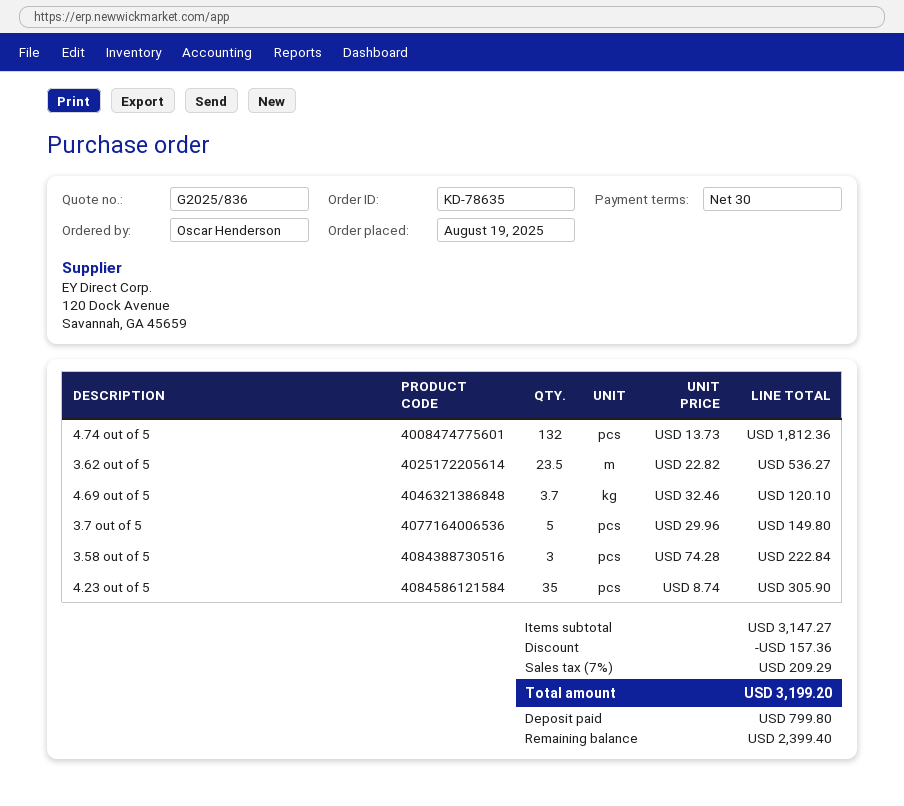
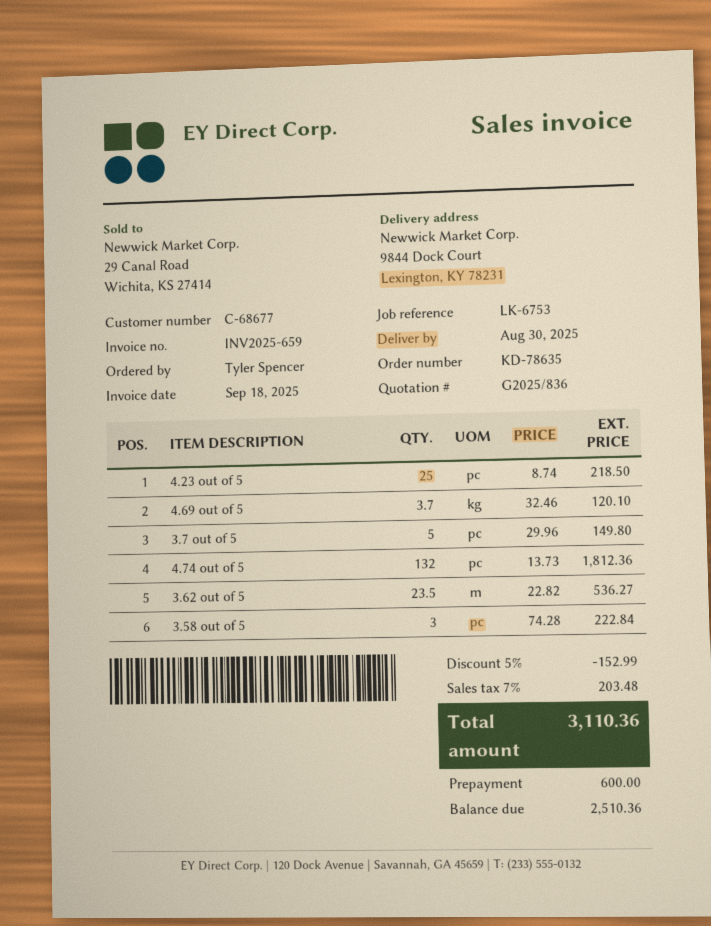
ordered by: Oscar Henderson -> Tyler Spencer
4.23 out of 5: 35 x 8.74 = 305.90 -> 25 x 8.74 = 218.50
discount: 157.36 -> 152.99
tax: 7% = 209.29 -> 7% = 203.48
total: 3199.20 -> 3110.36
deposit: 799.80 -> 600.00
balance: 2399.40 -> 2510.36

